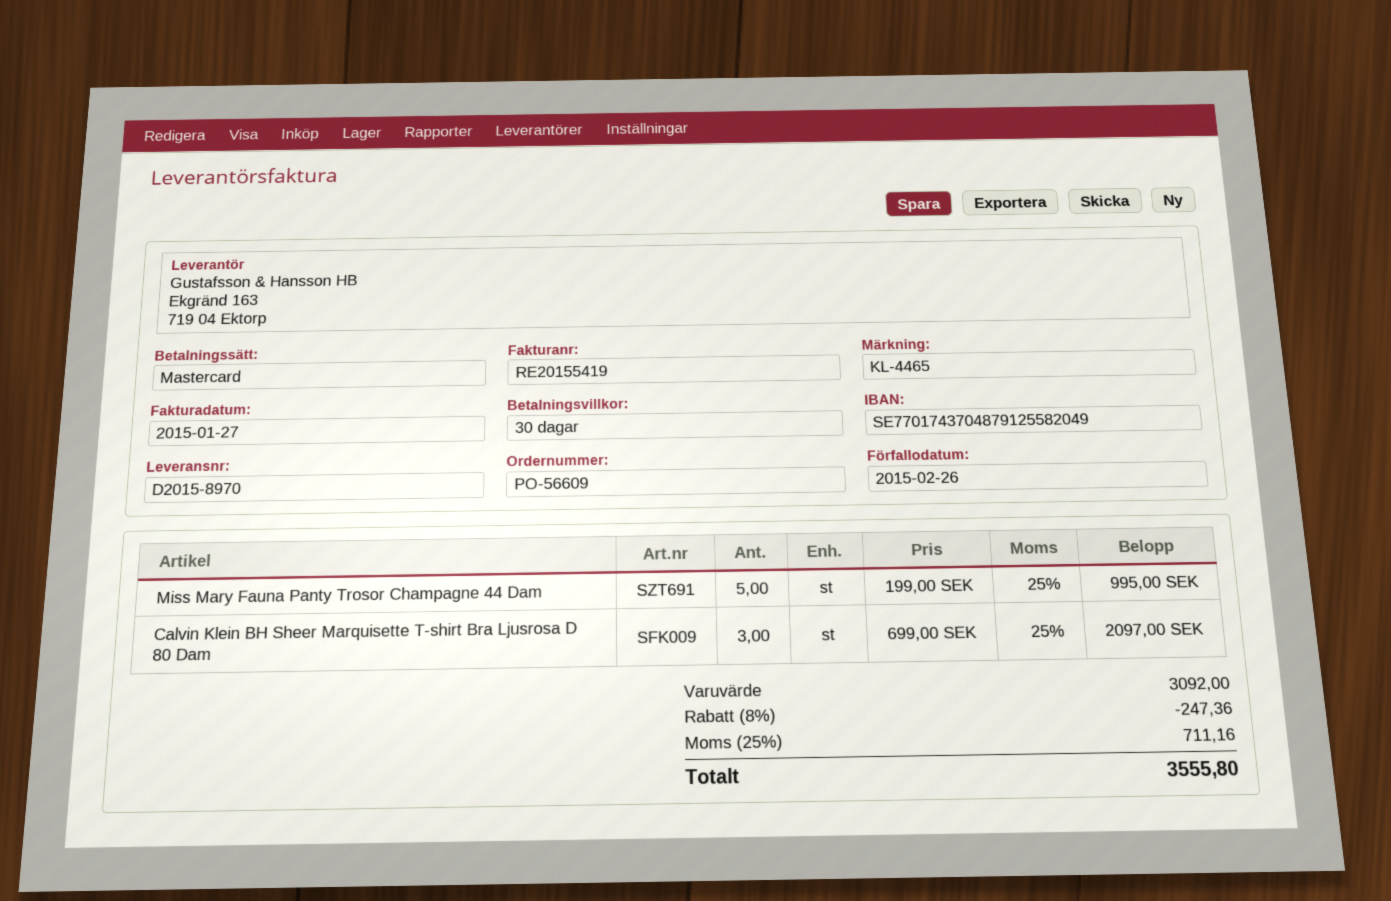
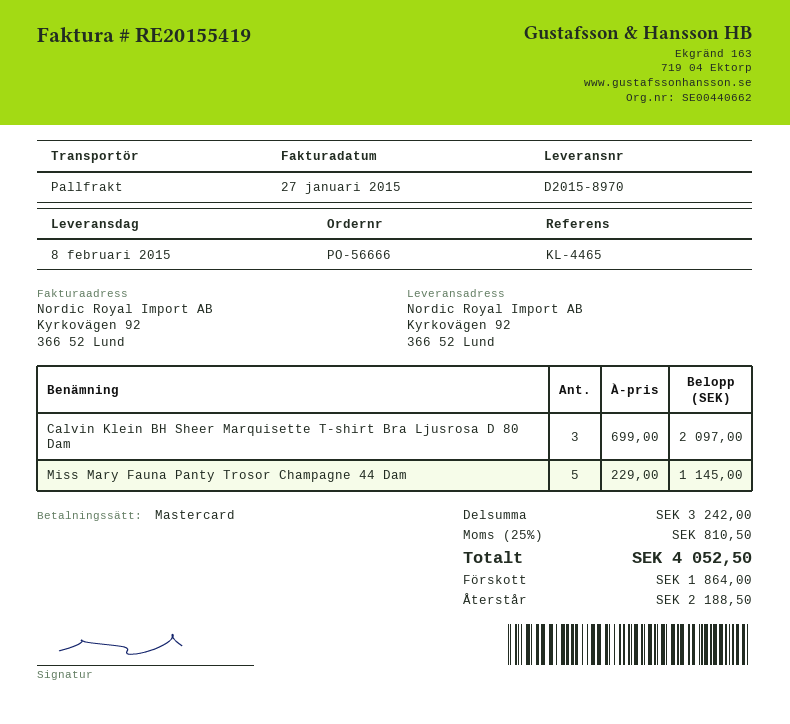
order number: PO-56609 -> PO-56666
Miss Mary Fauna Panty Trosor Champagne 44 Dam: 5 x 199.00 = 995.00 -> 5 x 229.00 = 1145.00
subtotal: 3092.00 -> 3242.00
discount: 8% = 247.36 -> none
tax: 25% = 711.16 -> 25% = 810.50
total: 3555.80 -> 4052.50

